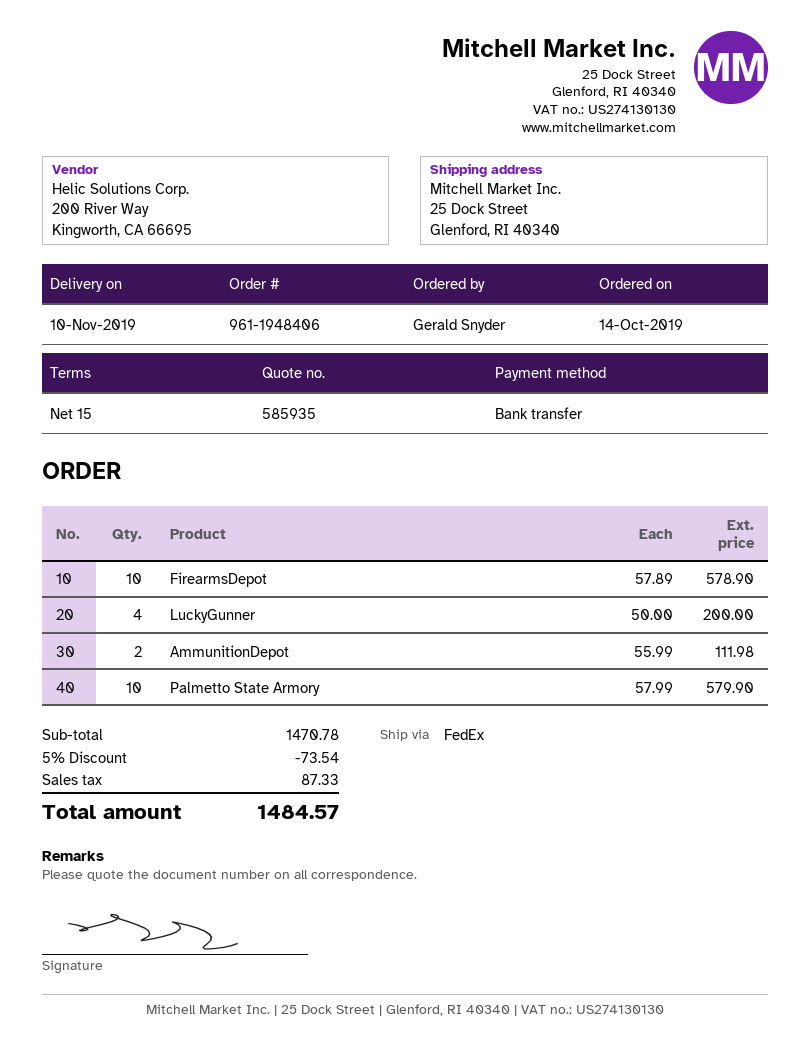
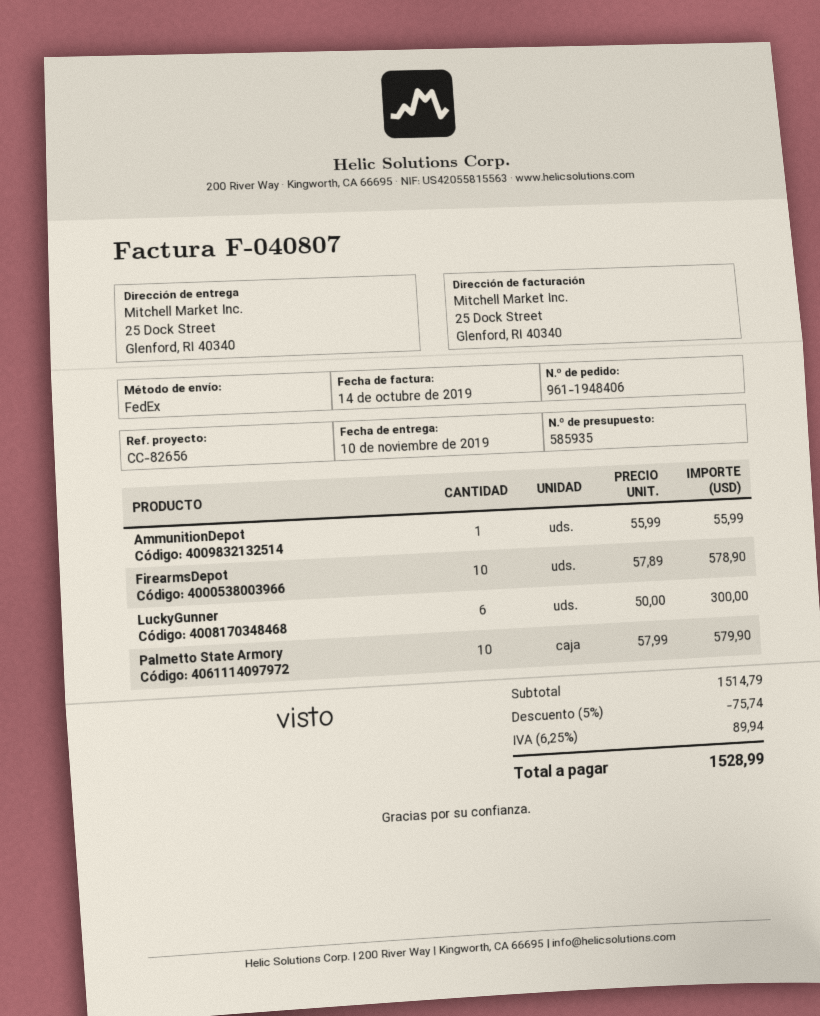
LuckyGunner: 4 x 50.00 = 200.00 -> 6 x 50.00 = 300.00
AmmunitionDepot: 2 x 55.99 = 111.98 -> 1 x 55.99 = 55.99
subtotal: 1470.78 -> 1514.79
discount: 5% = 73.54 -> 5% = 75.74
tax: 87.33 -> 89.94
total: 1484.57 -> 1528.99

